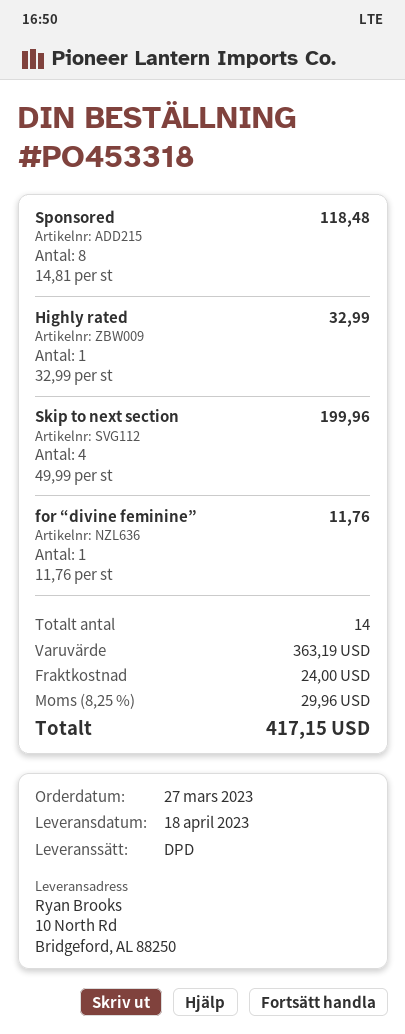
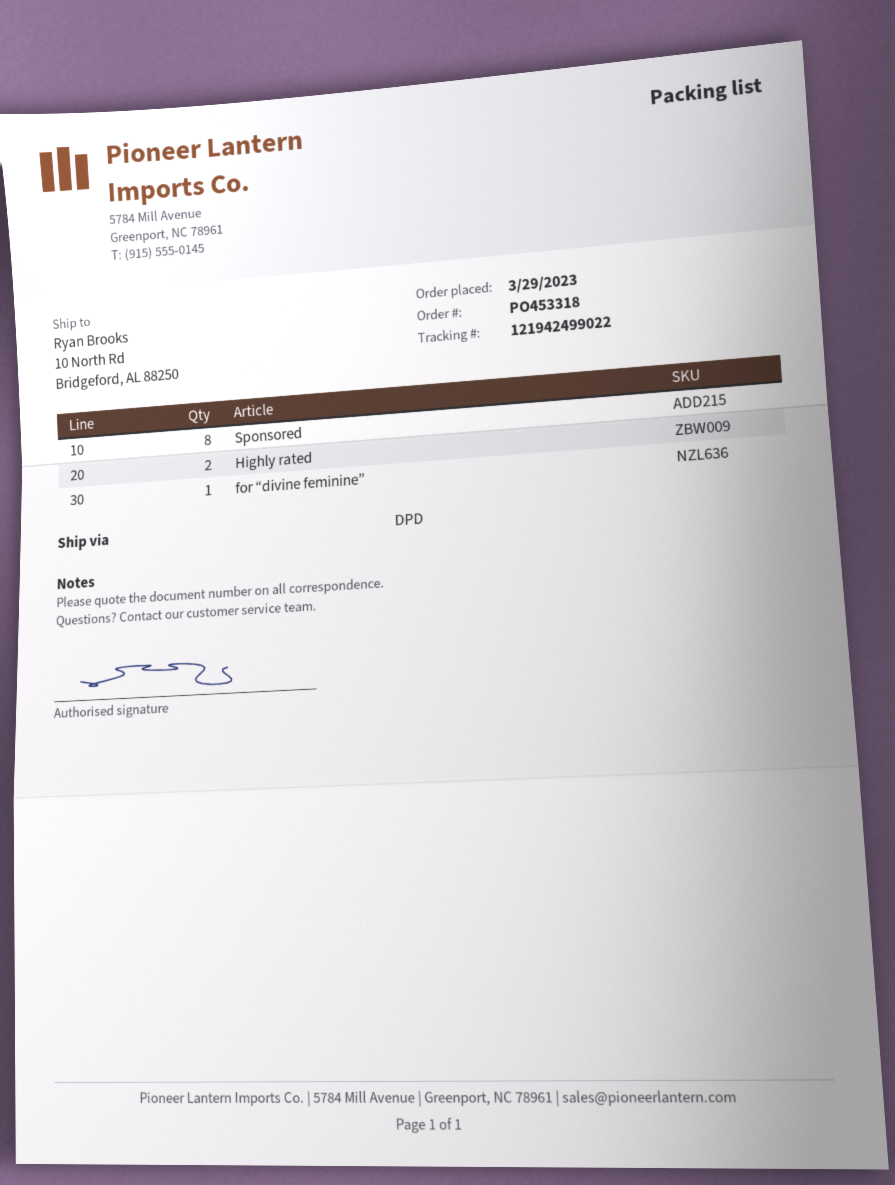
order date: 2023-03-27 -> 2023-03-29
Highly rated: 1 -> 2
Skip to next section: 4 -> none

